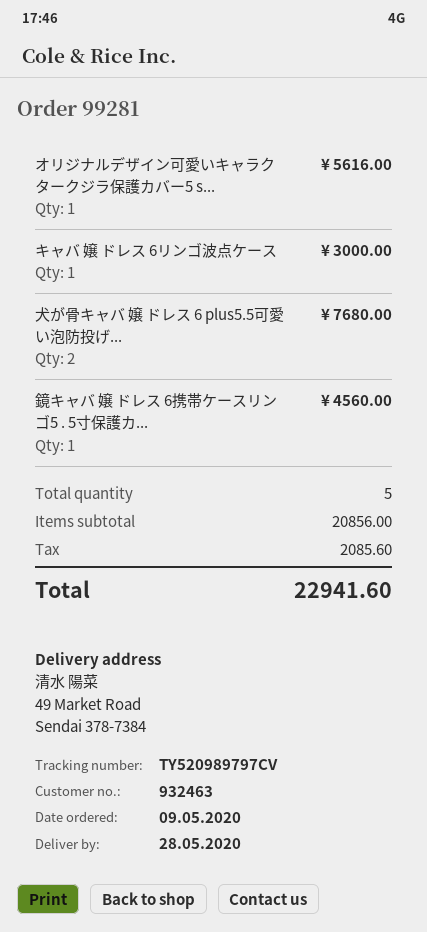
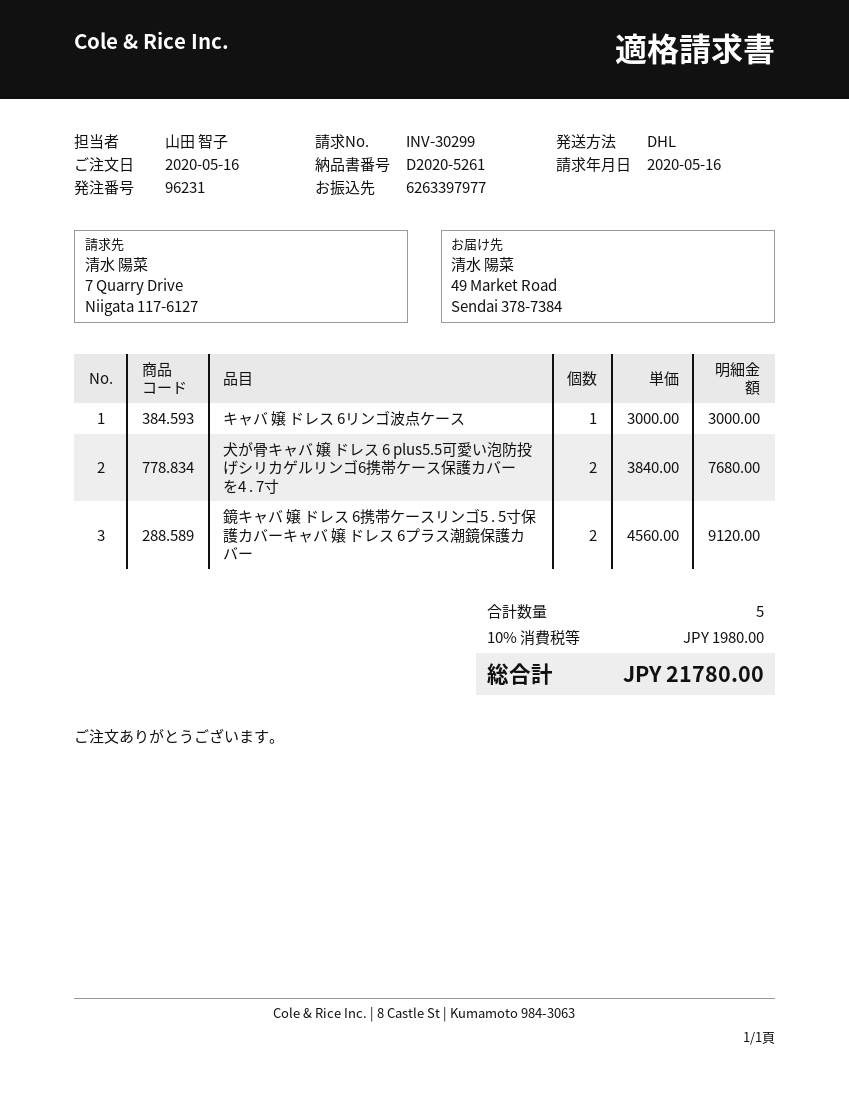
order number: 99281 -> 96231
order date: 2020-05-09 -> 2020-05-16
オリジナルデザイン可愛いキャラクタークジラ保護カバー5 s...: 1 for 5616.00 -> none
鏡キャバ 嬢 ドレス 6携帯ケースリンゴ5 . 5寸保護カ...: 1 for 4560.00 -> 2 for 9120.00
tax: 2085.60 -> 1980.00
total: 22941.60 -> 21780.00

